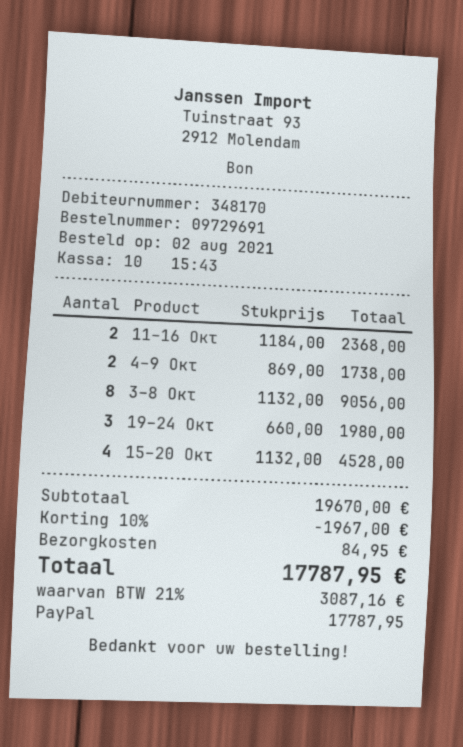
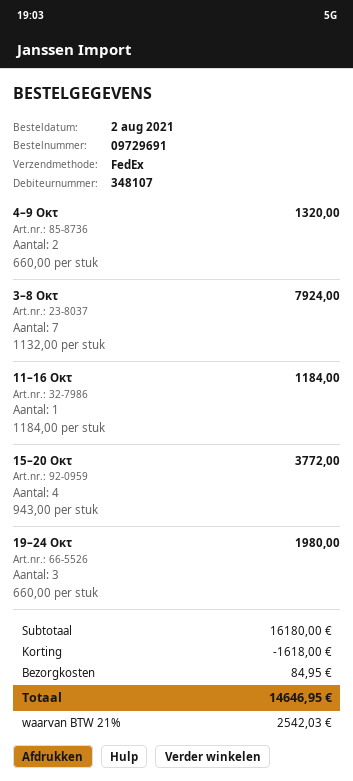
customer number: 348170 -> 348107
11–16 Οκτ: 2 x 1184.00 = 2368.00 -> 1 x 1184.00 = 1184.00
4–9 Οκτ: 2 x 869.00 = 1738.00 -> 2 x 660.00 = 1320.00
3–8 Οκτ: 8 x 1132.00 = 9056.00 -> 7 x 1132.00 = 7924.00
15–20 Οκτ: 4 x 1132.00 = 4528.00 -> 4 x 943.00 = 3772.00
subtotal: 19670.00 -> 16180.00
discount: 1967.00 -> 1618.00
tax: 21% = 3087.16 -> 21% = 2542.03
total: 17787.95 -> 14646.95

